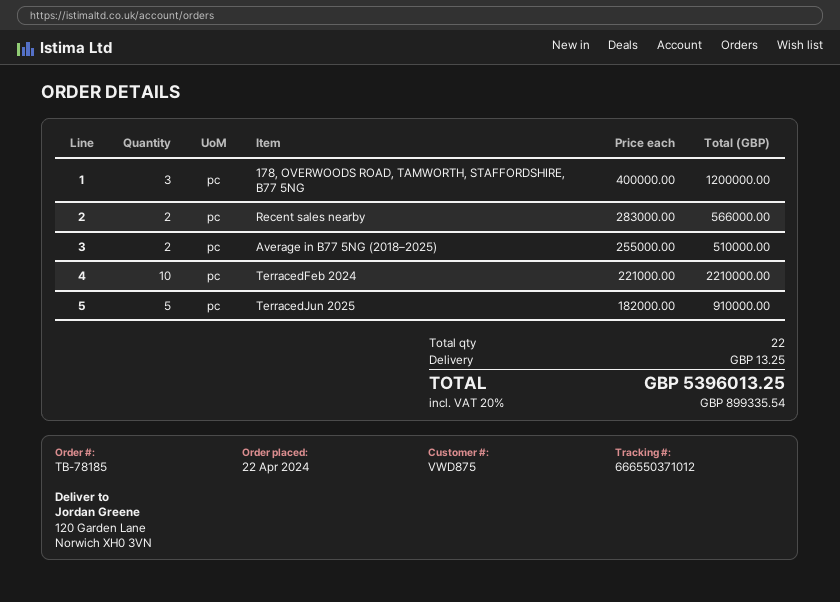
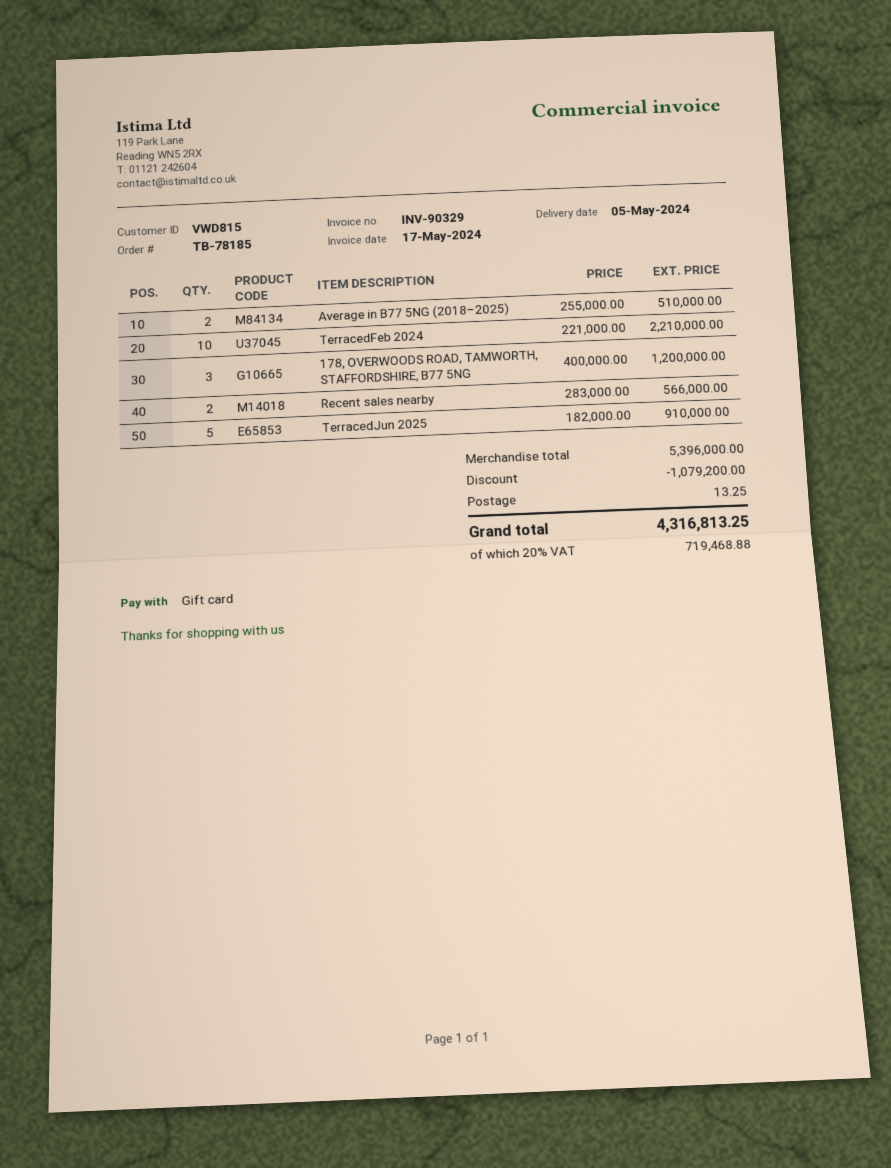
customer number: VWD875 -> VWD815
discount: none -> 1079200.00
tax: 20% = 899335.54 -> 20% = 719468.88
total: 5396013.25 -> 4316813.25

